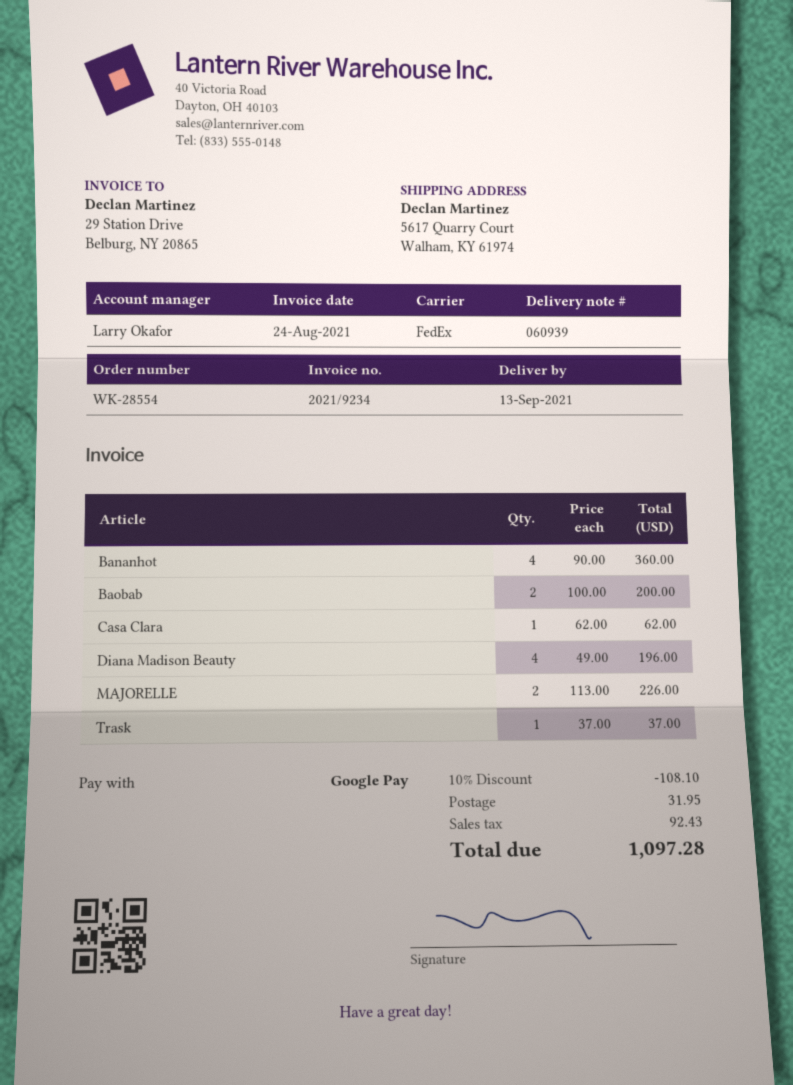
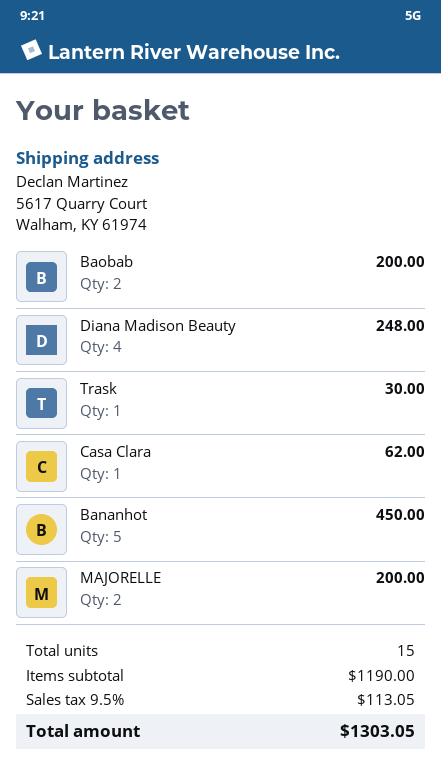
Bananhot: 4 for 360.00 -> 5 for 450.00
Diana Madison Beauty: 4 for 196.00 -> 4 for 248.00
MAJORELLE: 2 for 226.00 -> 2 for 200.00
Trask: 1 for 37.00 -> 1 for 30.00
discount: 10% = 108.10 -> none
shipping: 31.95 -> none
tax: 92.43 -> 113.05
total: 1097.28 -> 1303.05

